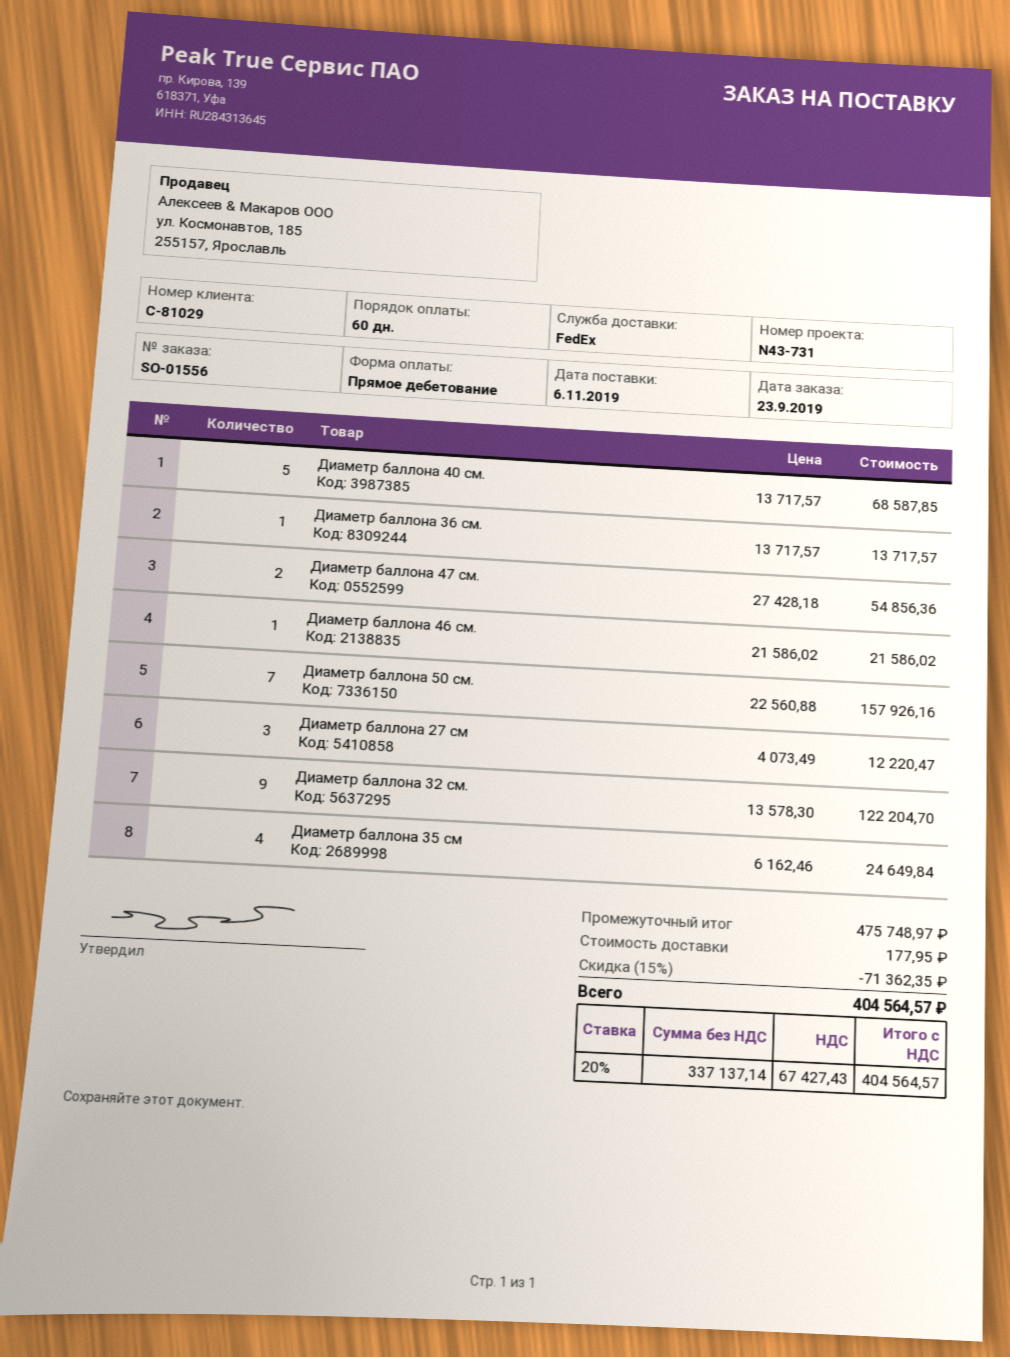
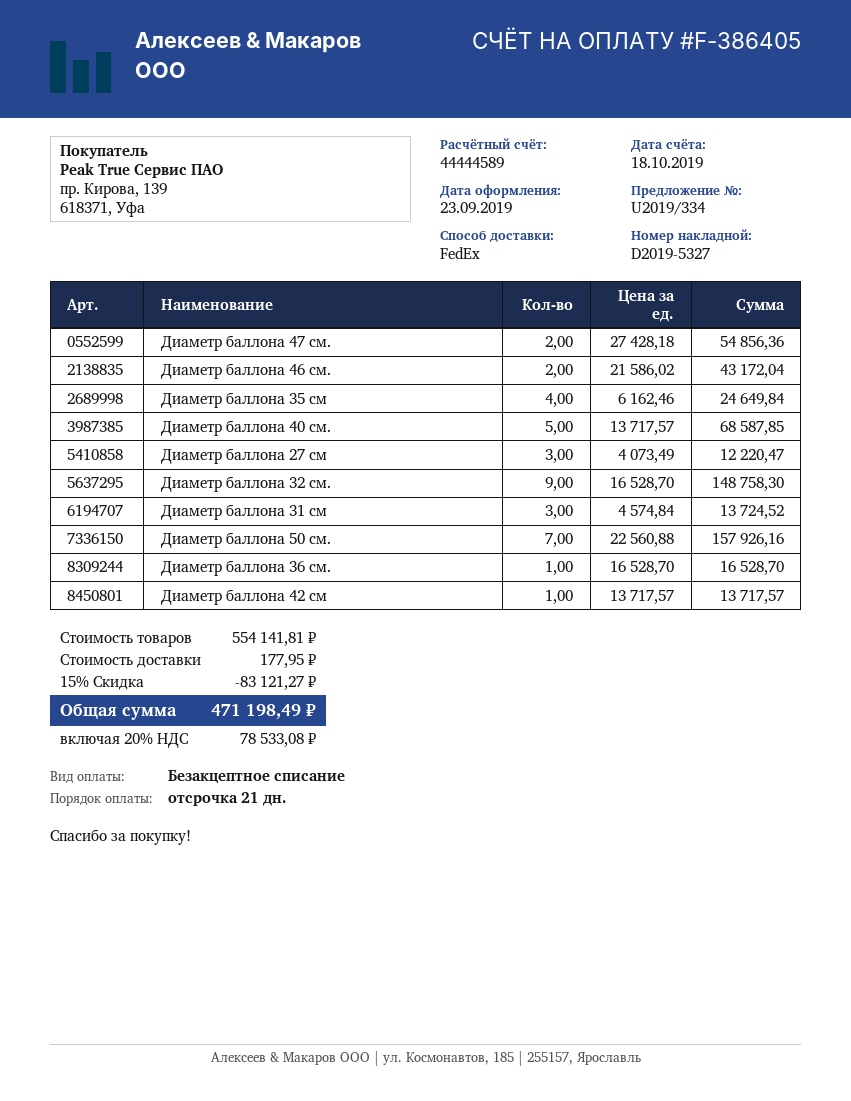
payment terms: 60 days -> 21 days
Диаметр баллона 36 см.: 1 x 13717.57 = 13717.57 -> 1 x 16528.70 = 16528.70
Диаметр баллона 46 см.: 1 x 21586.02 = 21586.02 -> 2 x 21586.02 = 43172.04
Диаметр баллона 32 см.: 9 x 13578.30 = 122204.70 -> 9 x 16528.70 = 148758.30
Диаметр баллона 31 см: none -> 3 x 4574.84 = 13724.52
Диаметр баллона 42 см: none -> 1 x 13717.57 = 13717.57
subtotal: 475748.97 -> 554141.81
discount: 15% = 71362.35 -> 15% = 83121.27
tax: 20% = 67427.43 -> 20% = 78533.08
total: 404564.57 -> 471198.49

